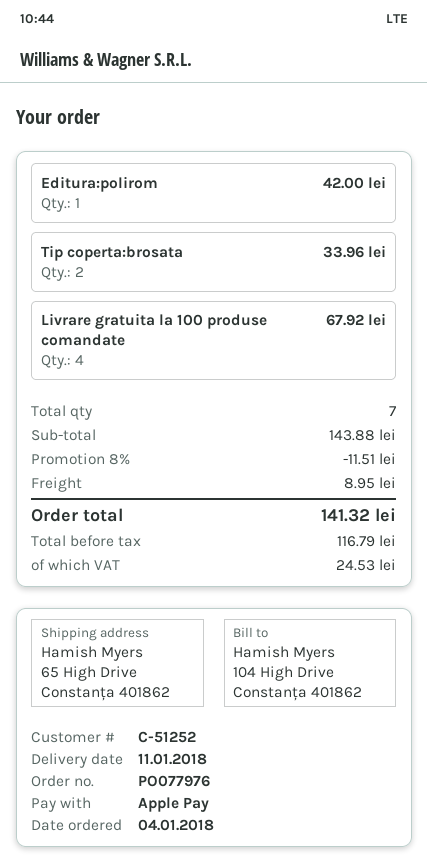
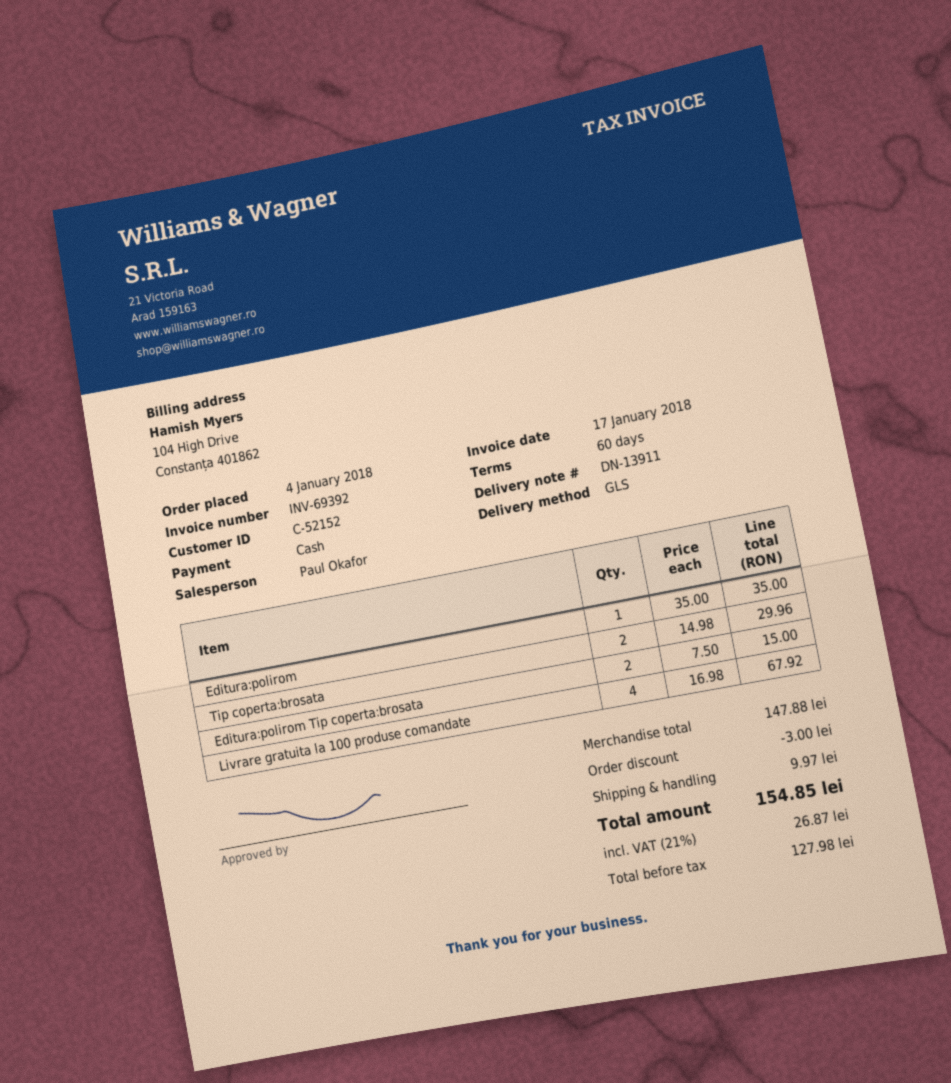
customer number: C-51252 -> C-52152
payment method: Apple Pay -> cash
Editura:polirom: 1 for 42.00 -> 1 for 35.00
Tip coperta:brosata: 2 for 33.96 -> 2 for 29.96
Editura:polirom Tip coperta:brosata: none -> 2 for 15.00
subtotal: 143.88 -> 147.88
discount: 11.51 -> 3.00
shipping: 8.95 -> 9.97
net: 116.79 -> 127.98
tax: 24.53 -> 26.87
total: 141.32 -> 154.85

